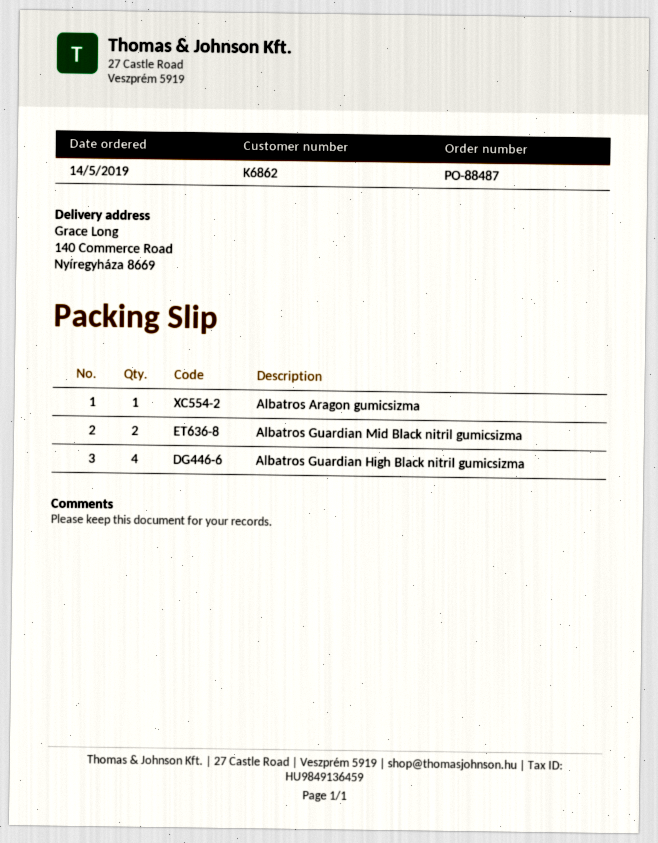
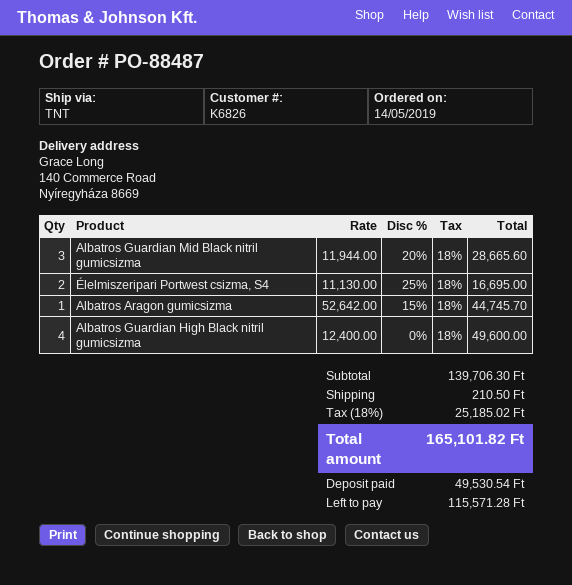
customer number: K6862 -> K6826
Albatros Guardian Mid Black nitril gumicsizma: 2 -> 3
Élelmiszeripari Portwest csizma, S4: none -> 2

